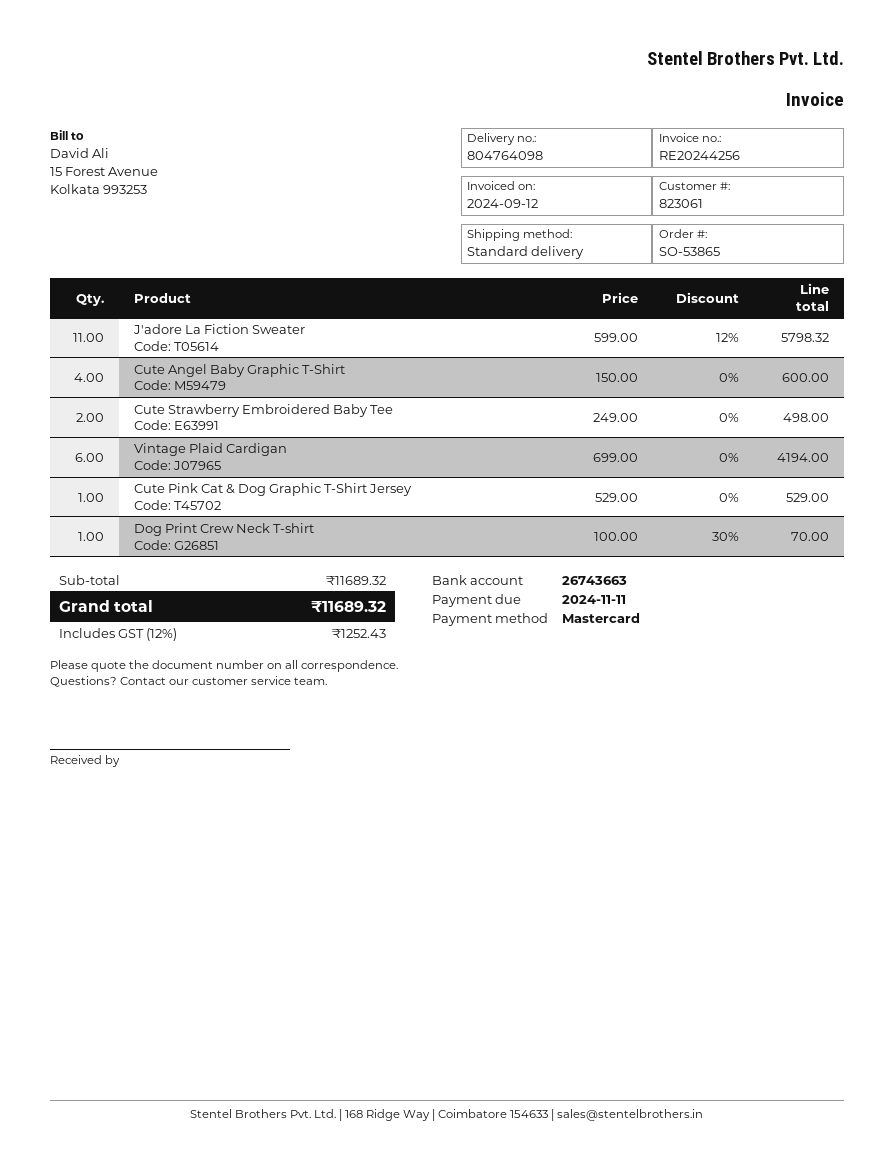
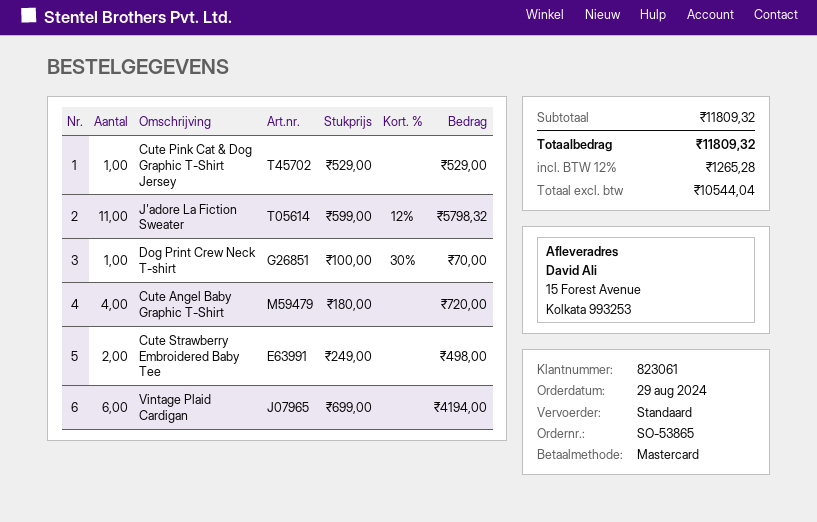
Cute Angel Baby Graphic T-Shirt: 4 x 150.00 = 600.00 -> 4 x 180.00 = 720.00
subtotal: 11689.32 -> 11809.32
tax: 12% = 1252.43 -> 12% = 1265.28
total: 11689.32 -> 11809.32

